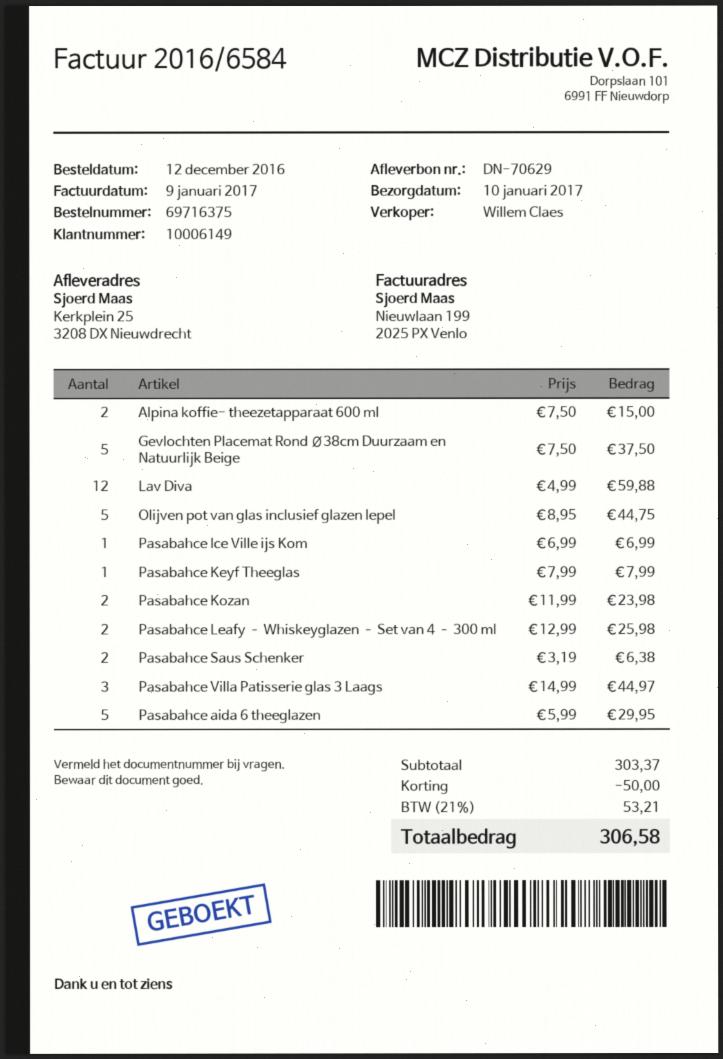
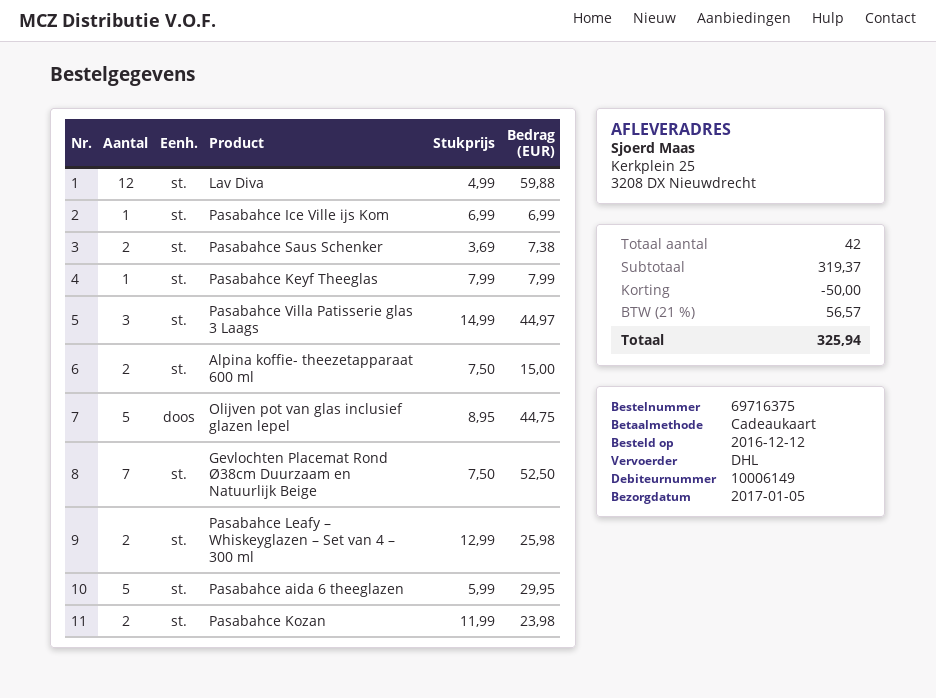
delivery date: 2017-01-10 -> 2017-01-05
Gevlochten Placemat Rond Ø38cm Duurzaam en Natuurlijk Beige: 5 x 7.50 = 37.50 -> 7 x 7.50 = 52.50
Pasabahce Saus Schenker: 2 x 3.19 = 6.38 -> 2 x 3.69 = 7.38
subtotal: 303.37 -> 319.37
tax: 21% = 53.21 -> 21% = 56.57
total: 306.58 -> 325.94

